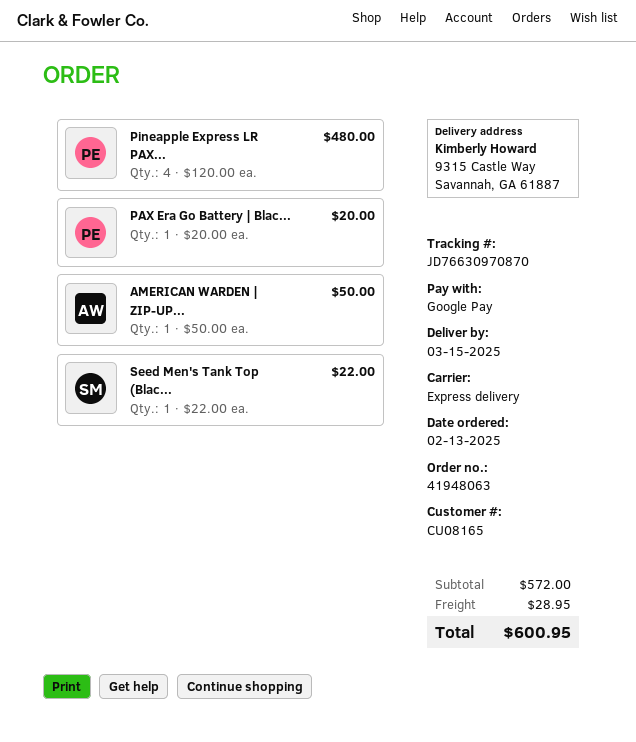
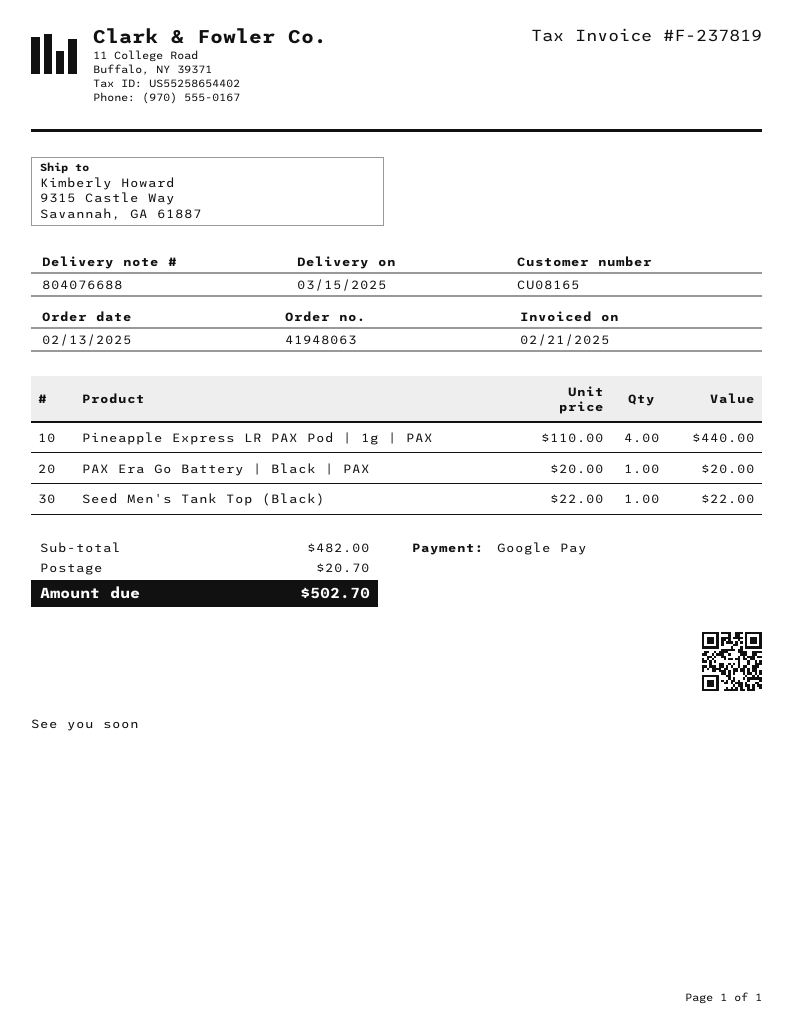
Pineapple Express LR PAX...: 4 x 120.00 = 480.00 -> 4 x 110.00 = 440.00
AMERICAN WARDEN | ZIP-UP...: 1 x 50.00 = 50.00 -> none
subtotal: 572.00 -> 482.00
shipping: 28.95 -> 20.70
total: 600.95 -> 502.70

